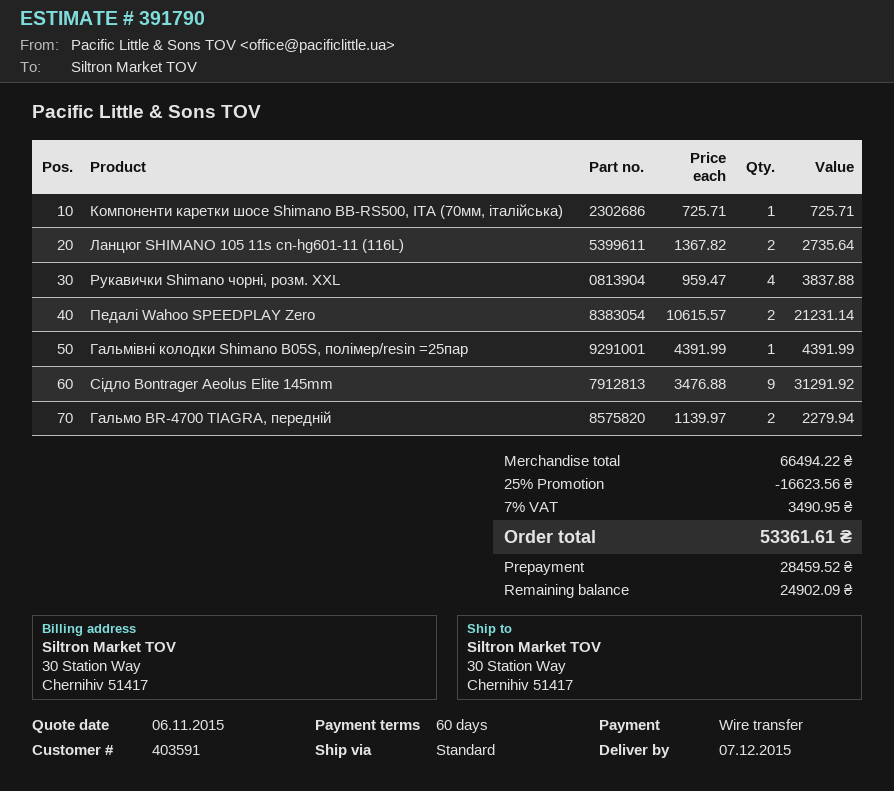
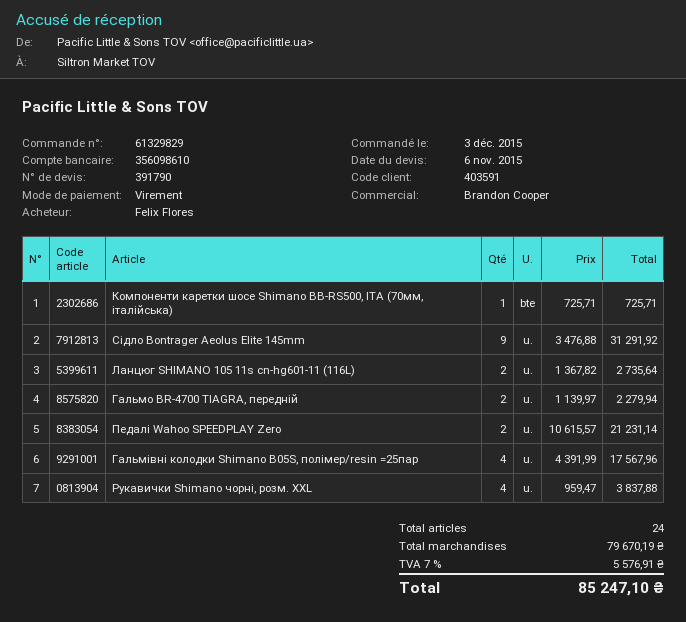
Гальмівні колодки Shimano B05S, полімер/resin =25пар: 1 x 4391.99 = 4391.99 -> 4 x 4391.99 = 17567.96
subtotal: 66494.22 -> 79670.19
discount: 25% = 16623.56 -> none
tax: 7% = 3490.95 -> 7% = 5576.91
total: 53361.61 -> 85247.10

